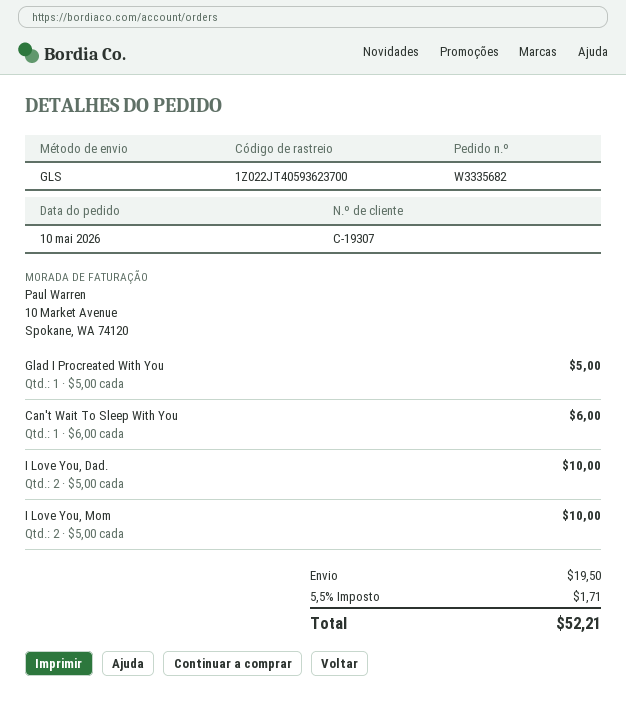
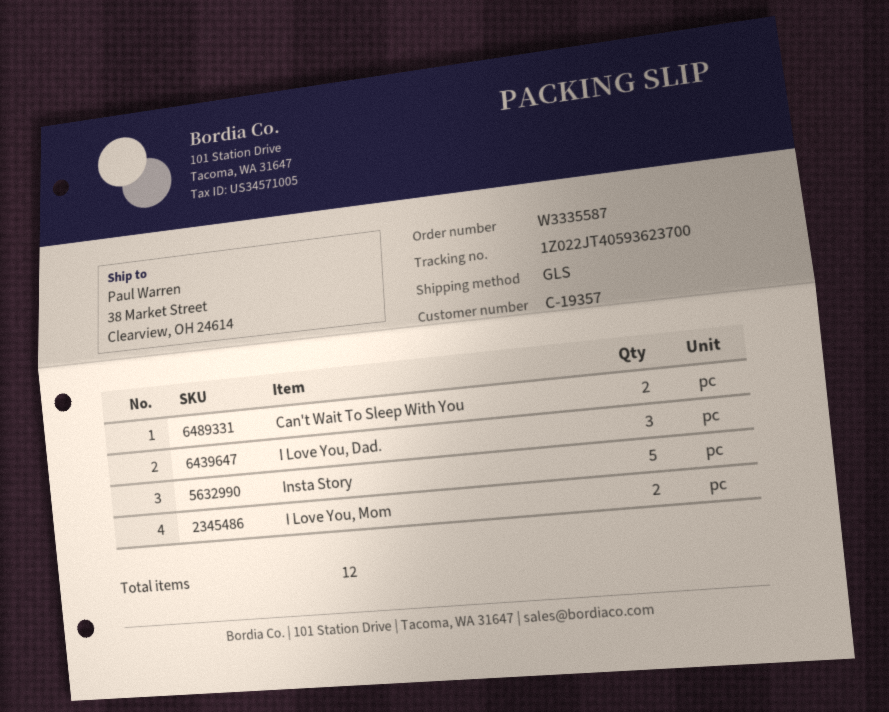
order number: W3335682 -> W3335587
customer number: C-19307 -> C-19357
Glad I Procreated With You: 1 -> none
Can't Wait To Sleep With You: 1 -> 2
I Love You, Dad.: 2 -> 3
Insta Story: none -> 5

